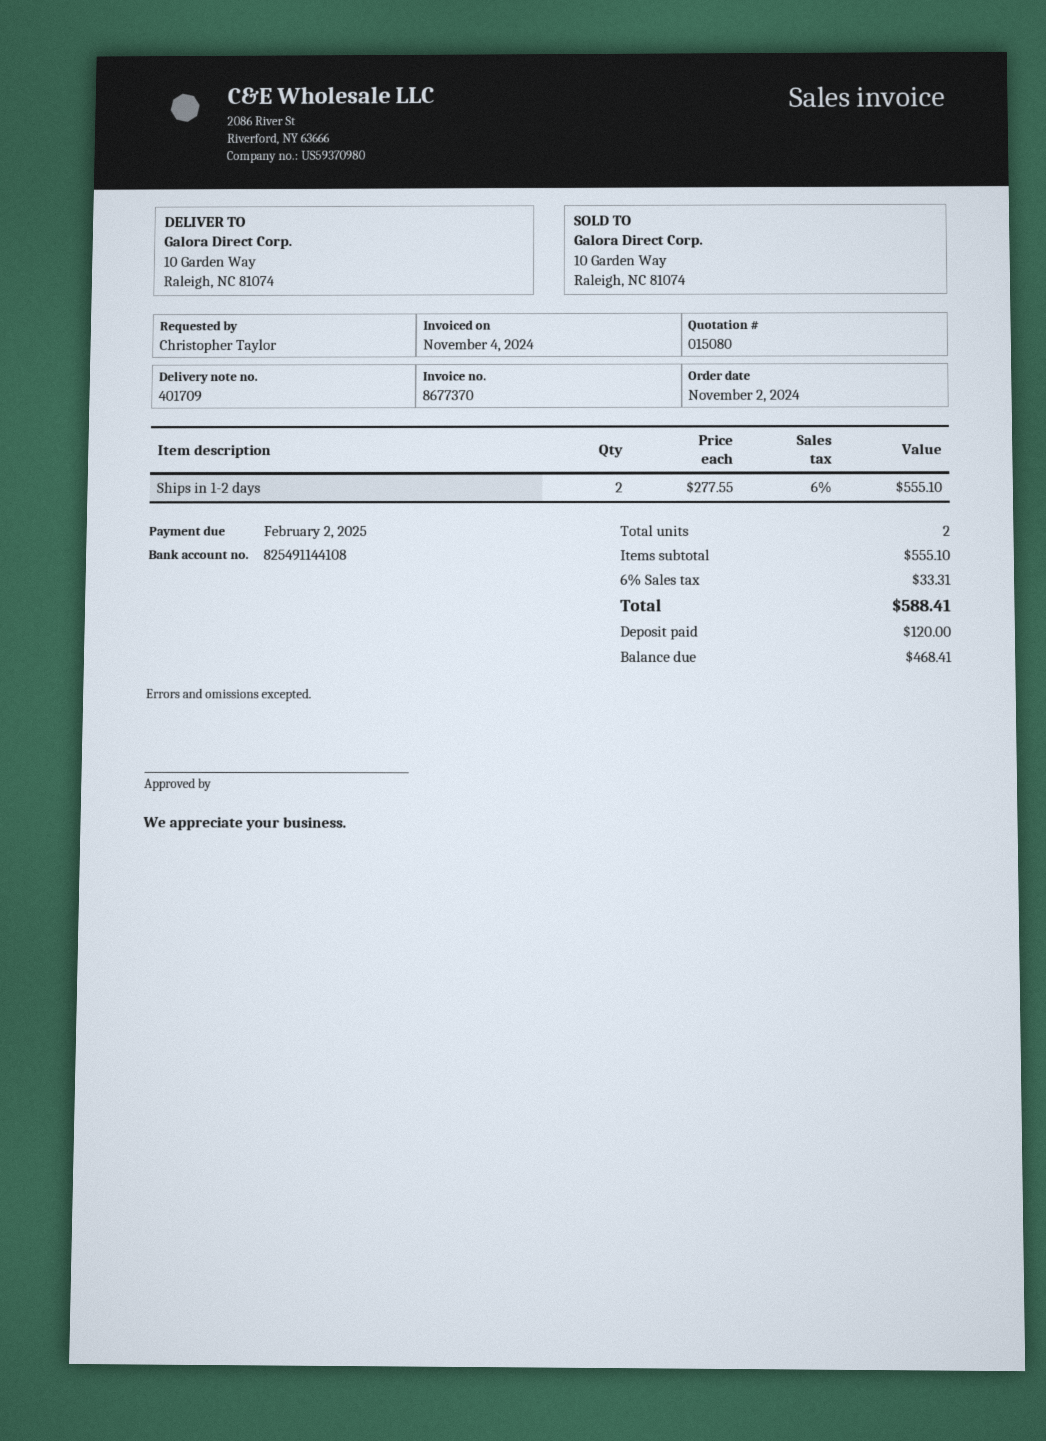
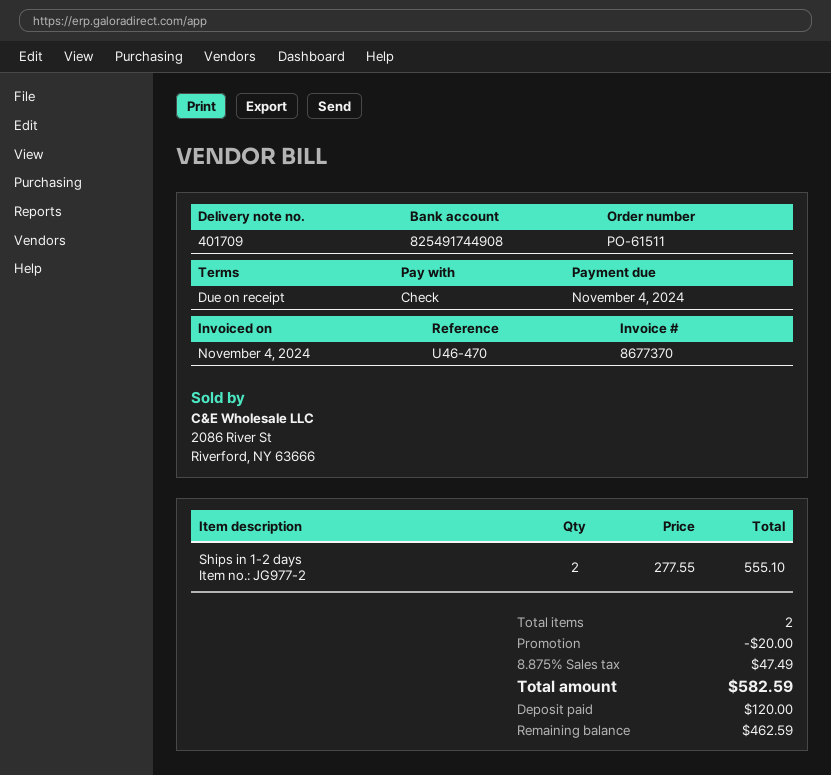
due date: 2025-02-02 -> 2024-11-04
bank account: 825491144108 -> 825491744908
discount: none -> 20.00
tax: 6% = 33.31 -> 8.875% = 47.49
total: 588.41 -> 582.59
balance: 468.41 -> 462.59

